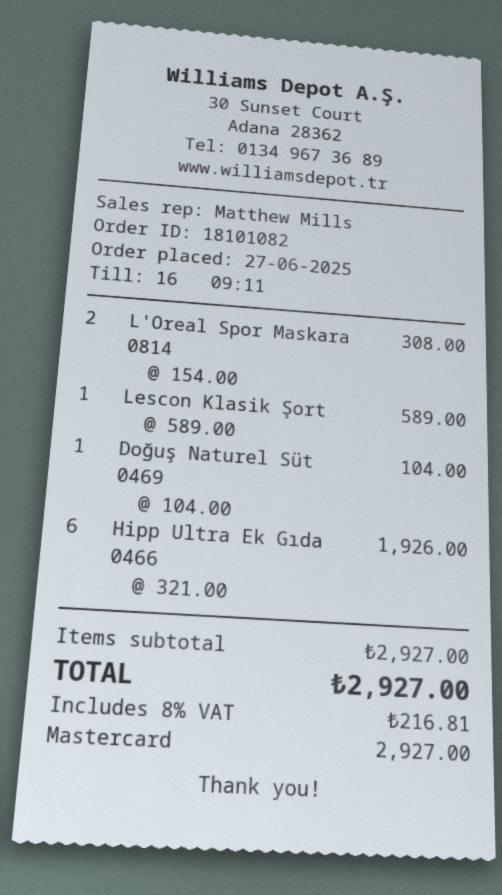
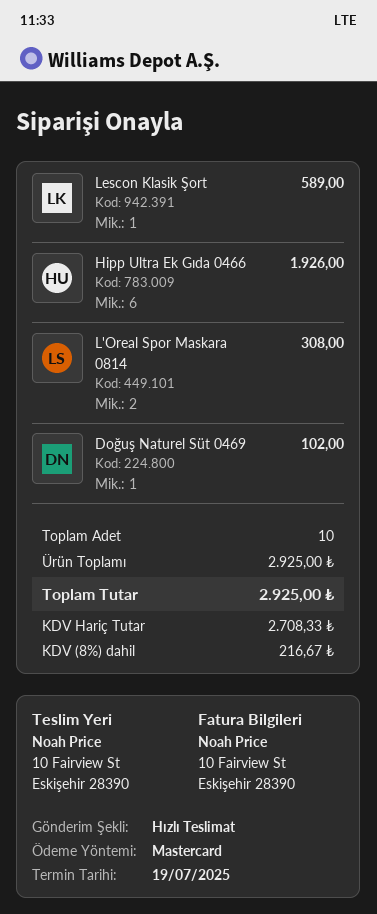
Doğuş Naturel Süt 0469: 1 for 104.00 -> 1 for 102.00
subtotal: 2927.00 -> 2925.00
tax: 8% = 216.81 -> 8% = 216.67
total: 2927.00 -> 2925.00

